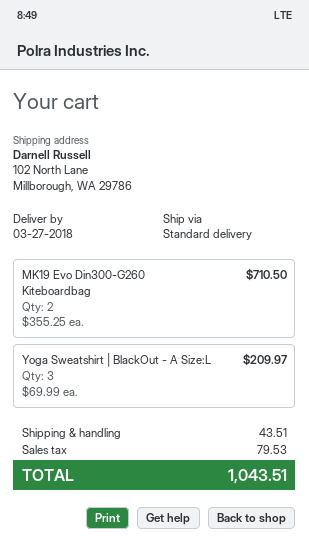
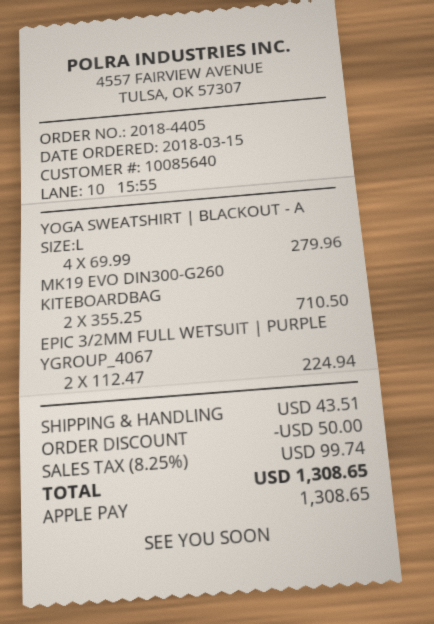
Yoga Sweatshirt | BlackOut - A Size:L: 3 x 69.99 = 209.97 -> 4 x 69.99 = 279.96
EPIC 3/2MM FULL WETSUIT | PURPLE YGROUP_4067: none -> 2 x 112.47 = 224.94
discount: none -> 50.00
tax: 79.53 -> 99.74
total: 1043.51 -> 1308.65

